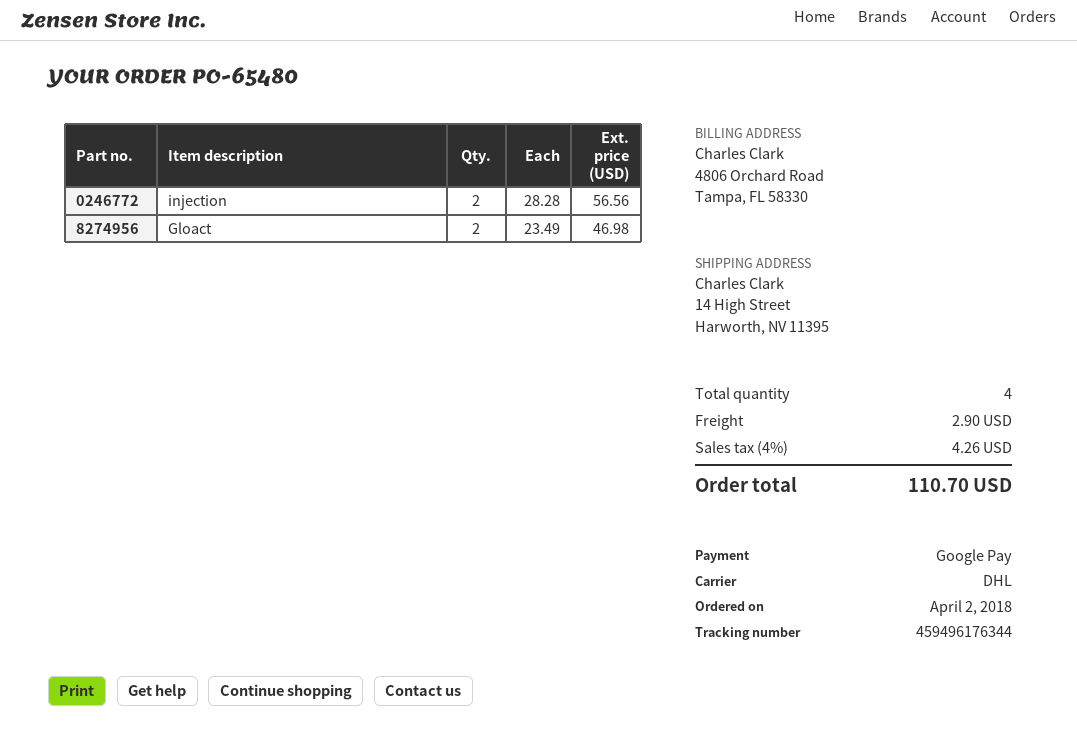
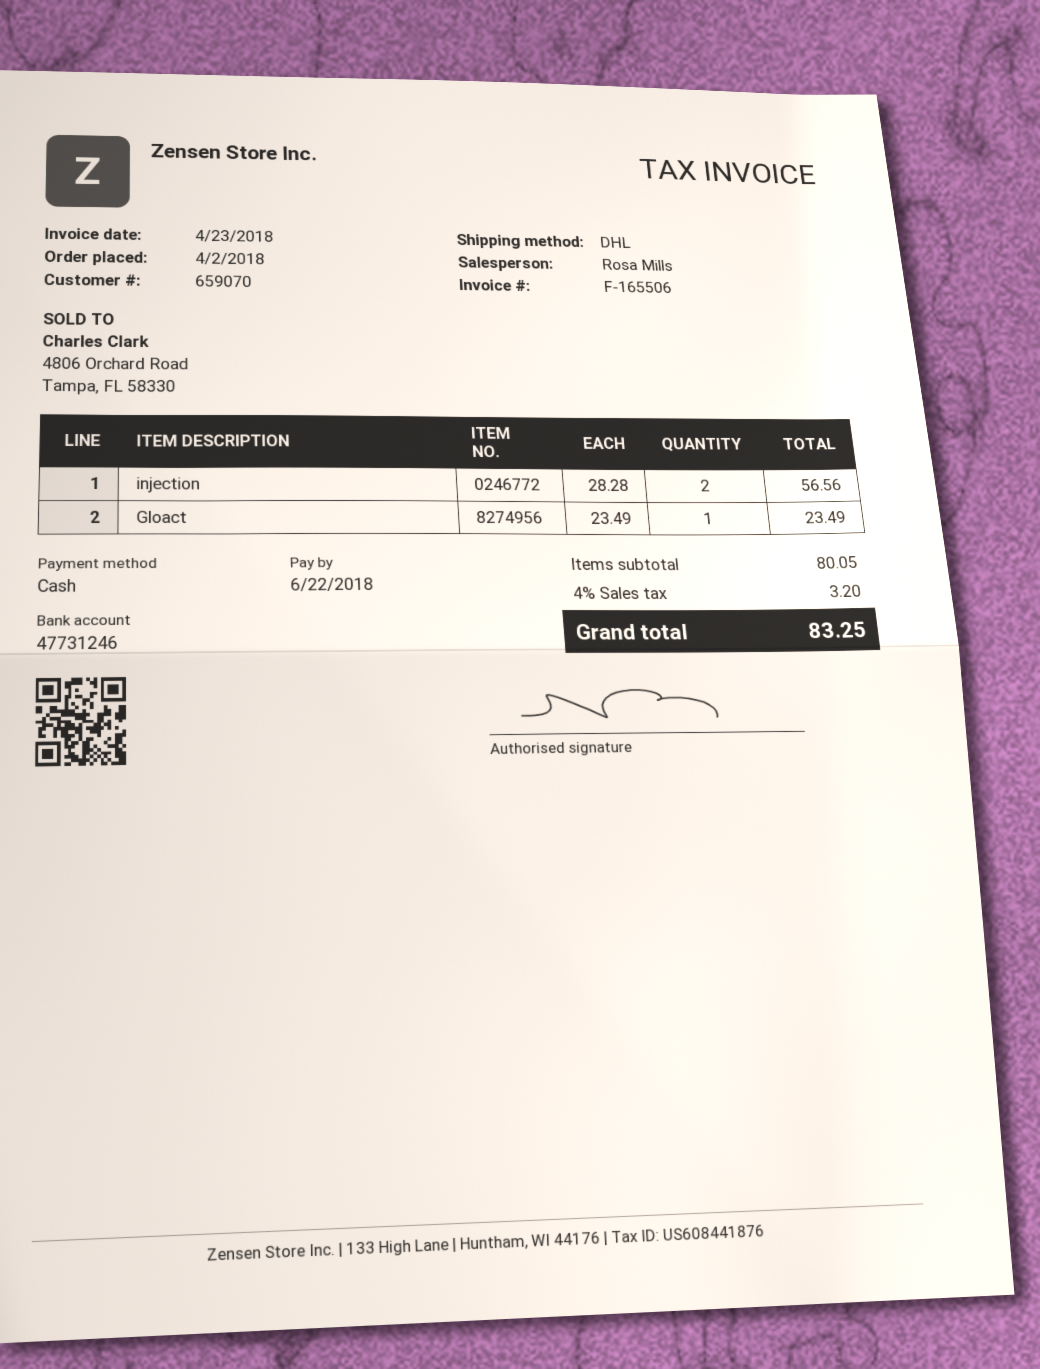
payment method: Google Pay -> cash
Gloact: 2 x 23.49 = 46.98 -> 1 x 23.49 = 23.49
shipping: 2.90 -> none
tax: 4% = 4.26 -> 4% = 3.20
total: 110.70 -> 83.25

